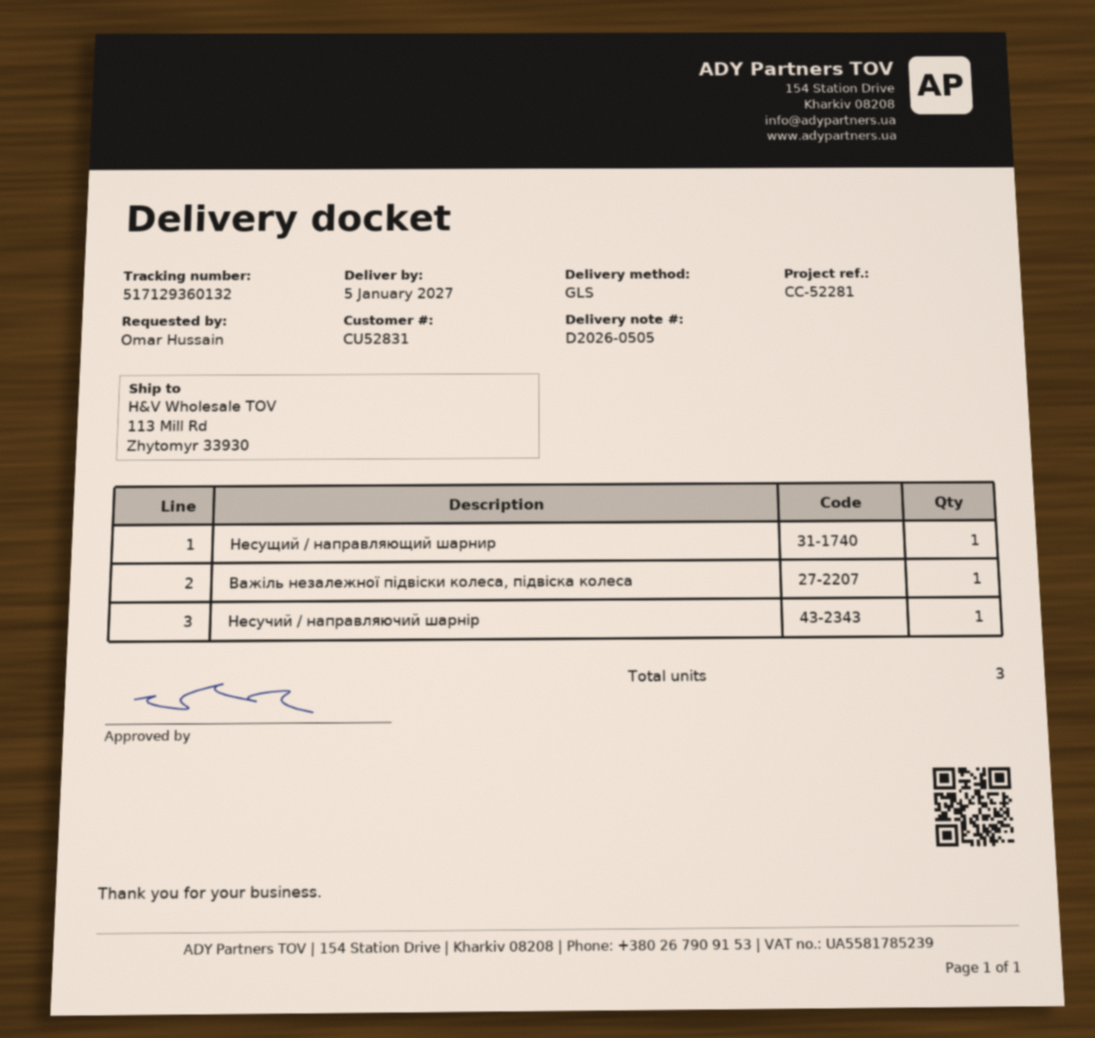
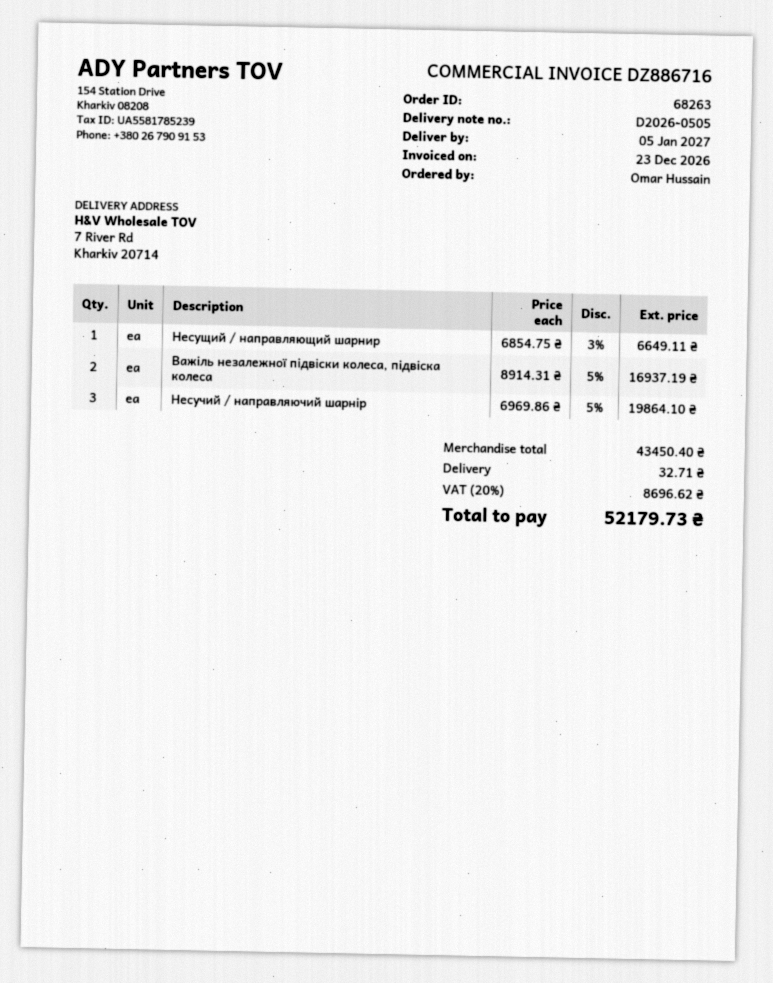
ship to: 113 Mill Rd, Zhytomyr 33930 -> 7 River Rd, Kharkiv 20714
Важіль незалежної підвіски колеса, підвіска колеса: 1 -> 2
Несучий / направляючий шарнір: 1 -> 3

